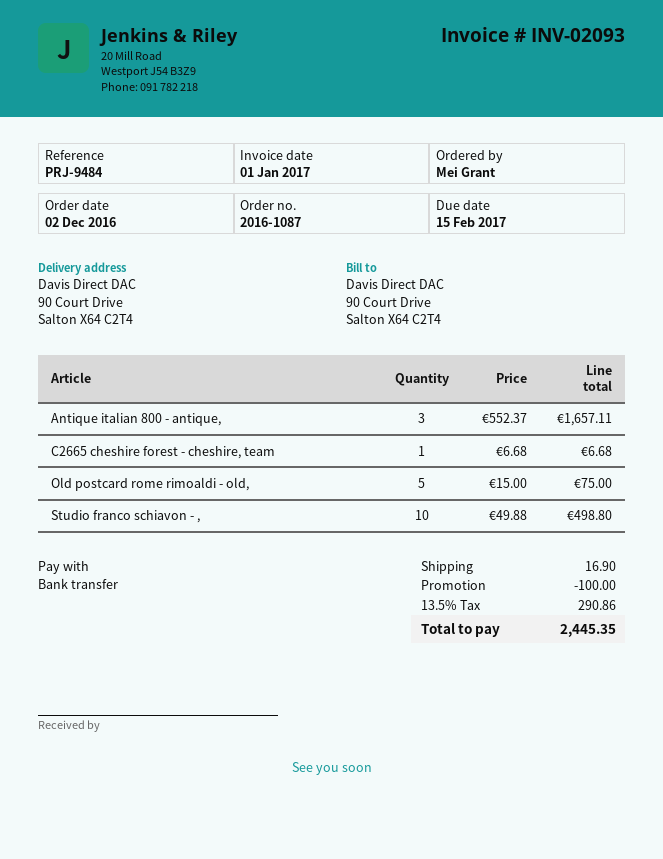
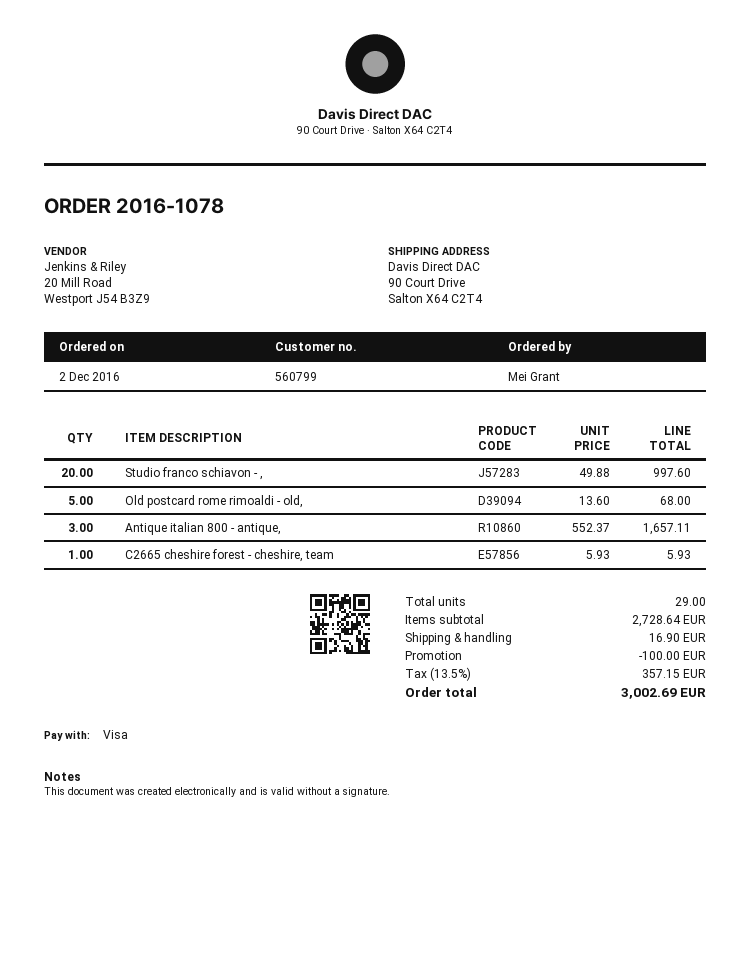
order number: 2016-1087 -> 2016-1078
payment method: bank transfer -> Visa
C2665 cheshire forest - cheshire, team: 1 x 6.68 = 6.68 -> 1 x 5.93 = 5.93
Old postcard rome rimoaldi - old,: 5 x 15.00 = 75.00 -> 5 x 13.60 = 68.00
Studio franco schiavon - ,: 10 x 49.88 = 498.80 -> 20 x 49.88 = 997.60
tax: 13.5% = 290.86 -> 13.5% = 357.15
total: 2445.35 -> 3002.69

